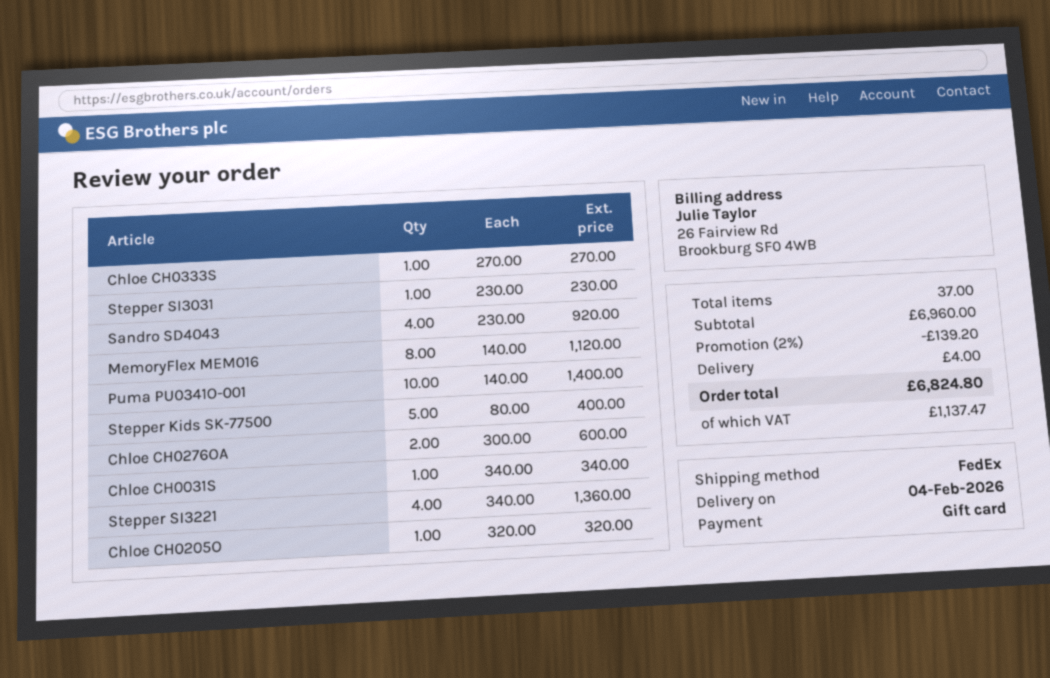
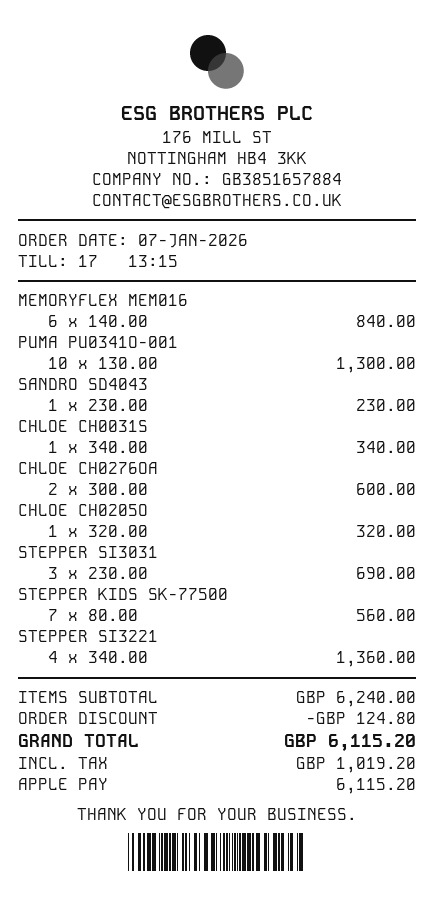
payment method: gift card -> Apple Pay
Chloe CH0333S: 1 x 270.00 = 270.00 -> none
Stepper SI3031: 1 x 230.00 = 230.00 -> 3 x 230.00 = 690.00
Sandro SD4043: 4 x 230.00 = 920.00 -> 1 x 230.00 = 230.00
MemoryFlex MEM016: 8 x 140.00 = 1120.00 -> 6 x 140.00 = 840.00
Puma PU0341O-001: 10 x 140.00 = 1400.00 -> 10 x 130.00 = 1300.00
Stepper Kids SK-77500: 5 x 80.00 = 400.00 -> 7 x 80.00 = 560.00
subtotal: 6960.00 -> 6240.00
discount: 139.20 -> 124.80
shipping: 4.00 -> none
tax: 1137.47 -> 1019.20
total: 6824.80 -> 6115.20

